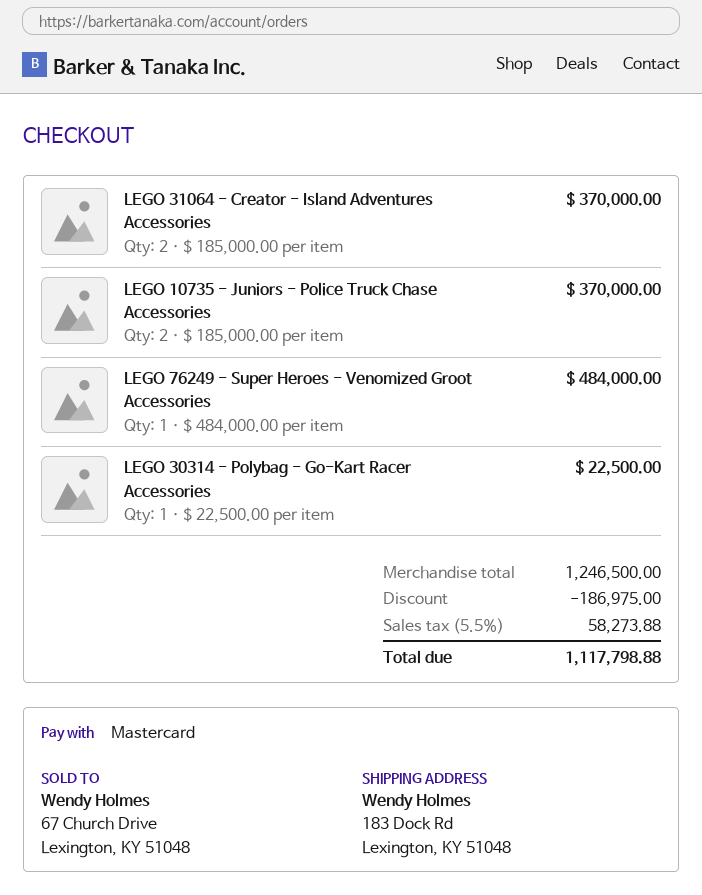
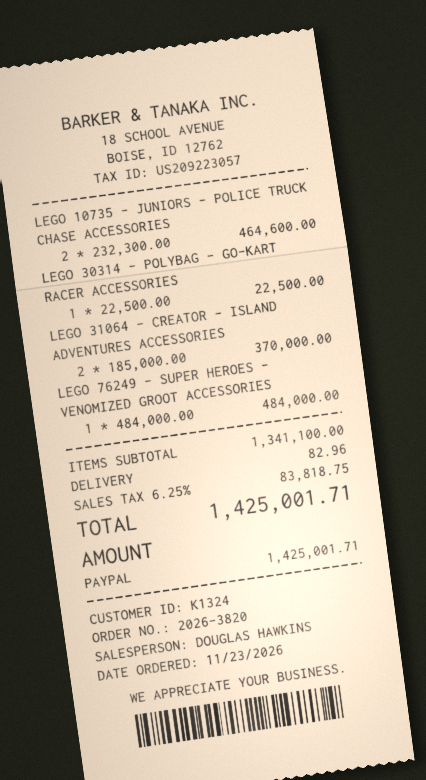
payment method: Mastercard -> PayPal
LEGO 10735 - Juniors - Police Truck Chase Accessories: 2 x 185000.00 = 370000.00 -> 2 x 232300.00 = 464600.00
subtotal: 1246500.00 -> 1341100.00
discount: 186975.00 -> none
shipping: none -> 82.96
tax: 5.5% = 58273.88 -> 6.25% = 83818.75
total: 1117798.88 -> 1425001.71

